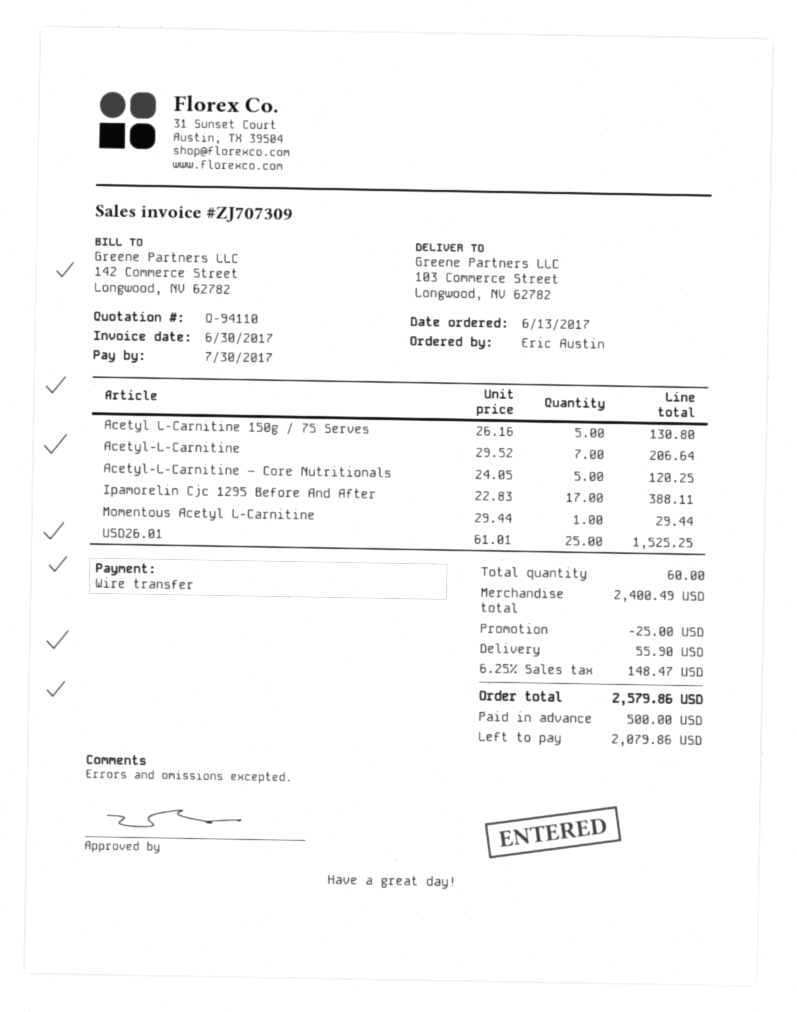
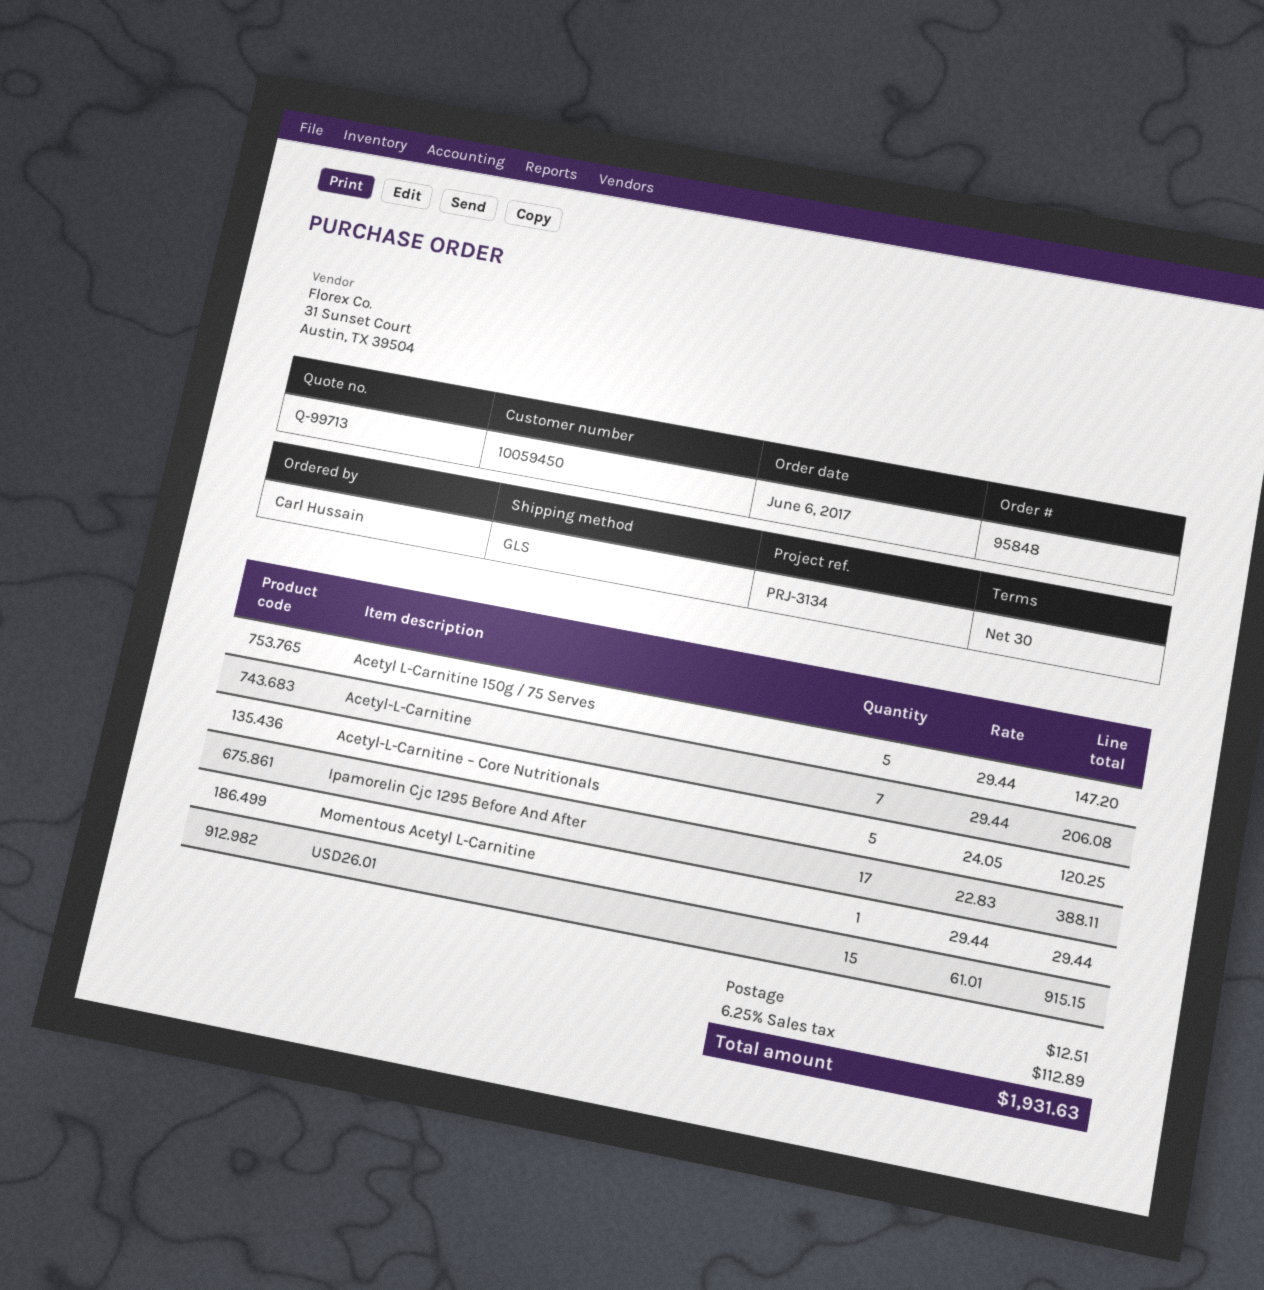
quote number: Q-94110 -> Q-99713
order date: 2017-06-13 -> 2017-06-06
ordered by: Eric Austin -> Carl Hussain
Acetyl L-Carnitine 150g / 75 Serves: 5 x 26.16 = 130.80 -> 5 x 29.44 = 147.20
Acetyl-L-Carnitine: 7 x 29.52 = 206.64 -> 7 x 29.44 = 206.08
USD26.01: 25 x 61.01 = 1525.25 -> 15 x 61.01 = 915.15
discount: 25.00 -> none
shipping: 55.90 -> 12.51
tax: 6.25% = 148.47 -> 6.25% = 112.89
total: 2579.86 -> 1931.63

